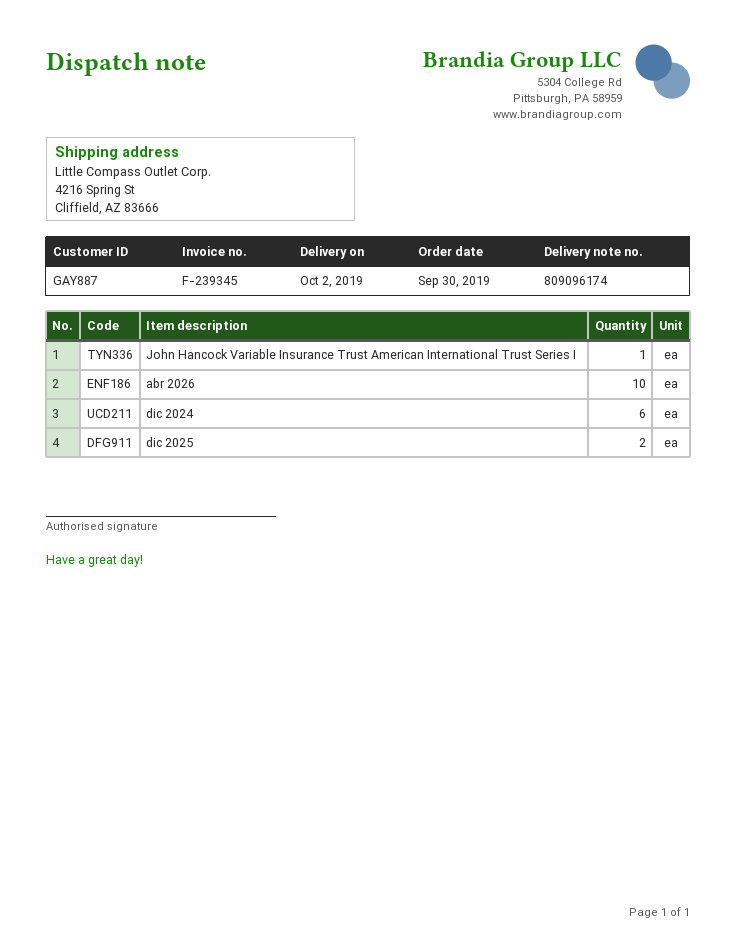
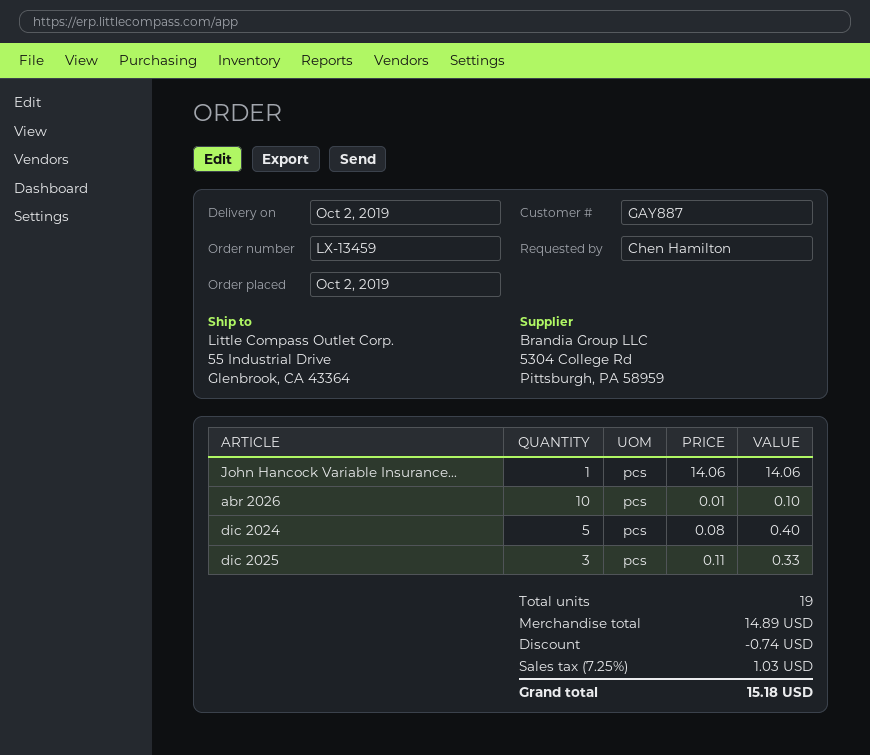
order date: 2019-09-30 -> 2019-10-02
ship to: 4216 Spring St, Cliffield, AZ 83666 -> 55 Industrial Drive, Glenbrook, CA 43364
dic 2024: 6 -> 5
dic 2025: 2 -> 3

